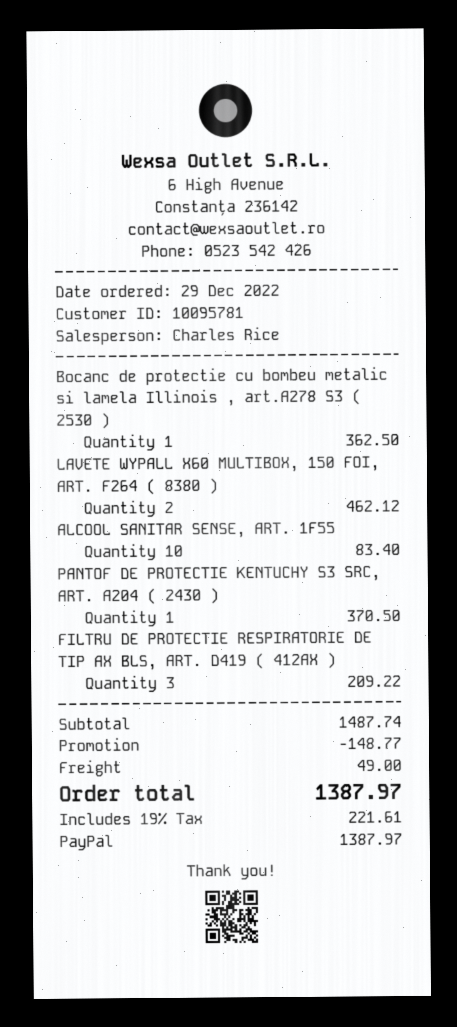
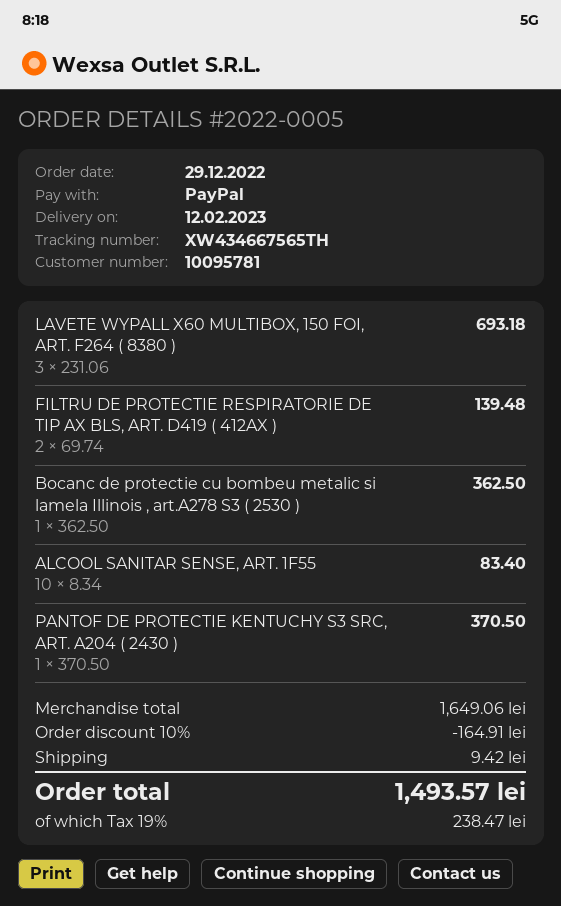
LAVETE WYPALL X60 MULTIBOX, 150 FOI, ART. F264 ( 8380 ): 2 for 462.12 -> 3 for 693.18
FILTRU DE PROTECTIE RESPIRATORIE DE TIP AX BLS, ART. D419 ( 412AX ): 3 for 209.22 -> 2 for 139.48
subtotal: 1487.74 -> 1649.06
discount: 148.77 -> 164.91
shipping: 49.00 -> 9.42
tax: 19% = 221.61 -> 19% = 238.47
total: 1387.97 -> 1493.57

